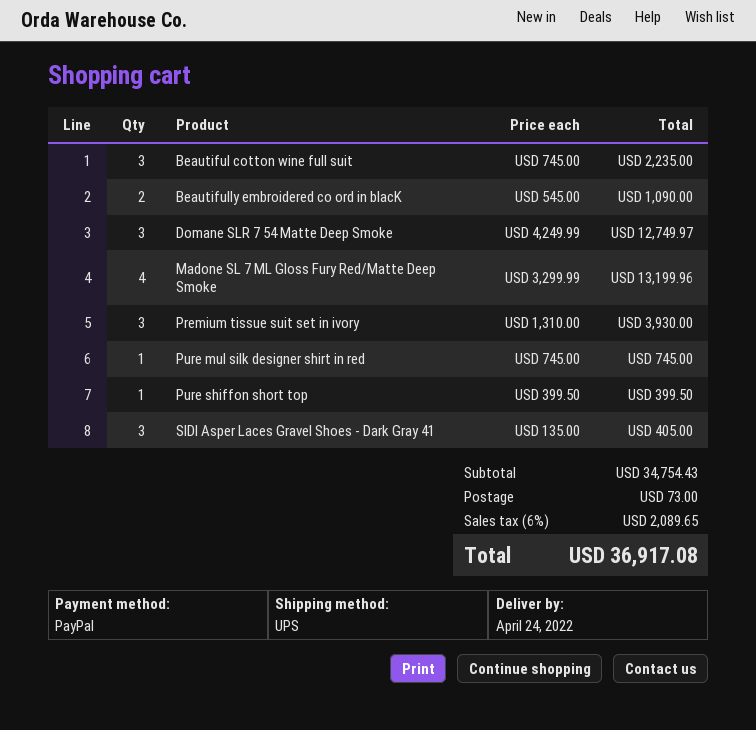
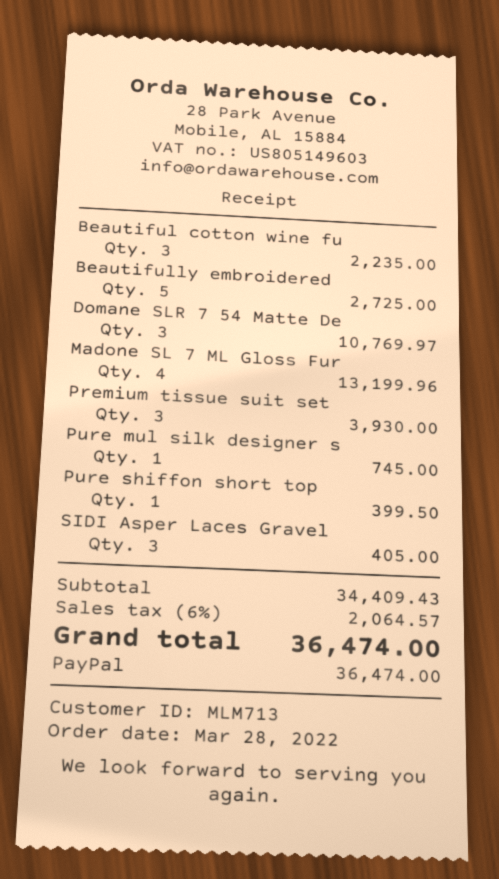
Beautifully embroidered co ord in blacK: 2 for 1090.00 -> 5 for 2725.00
Domane SLR 7 54 Matte Deep Smoke: 3 for 12749.97 -> 3 for 10769.97
subtotal: 34754.43 -> 34409.43
shipping: 73.00 -> none
tax: 6% = 2089.65 -> 6% = 2064.57
total: 36917.08 -> 36474.00

